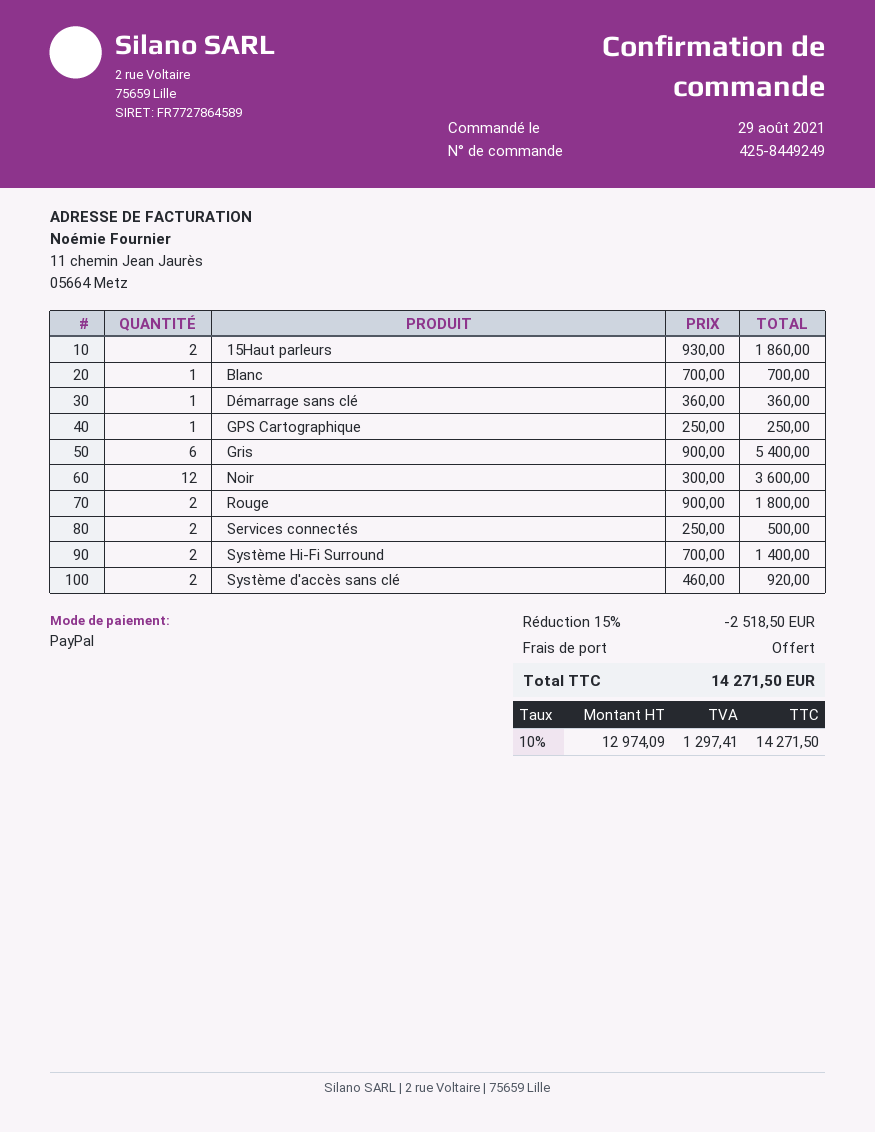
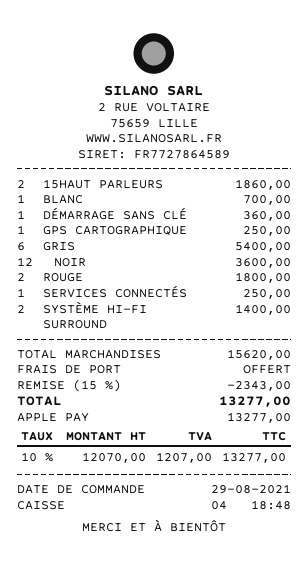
payment method: PayPal -> Apple Pay
Services connectés: 2 for 500.00 -> 1 for 250.00
Système d'accès sans clé: 2 for 920.00 -> none
discount: 15% = 2518.50 -> 15% = 2343.00
net: 12974.09 -> 12070.00
tax: 10% = 1297.41 -> 10% = 1207.00
total: 14271.50 -> 13277.00

